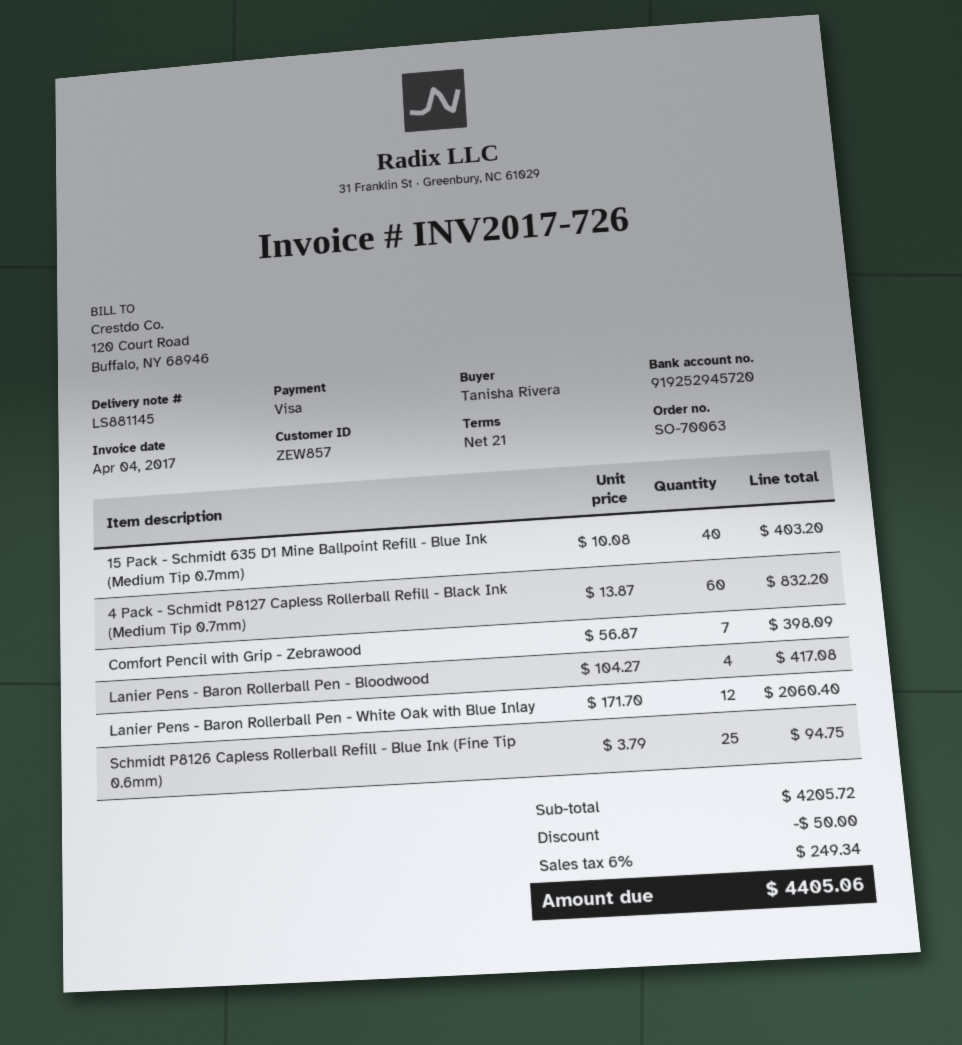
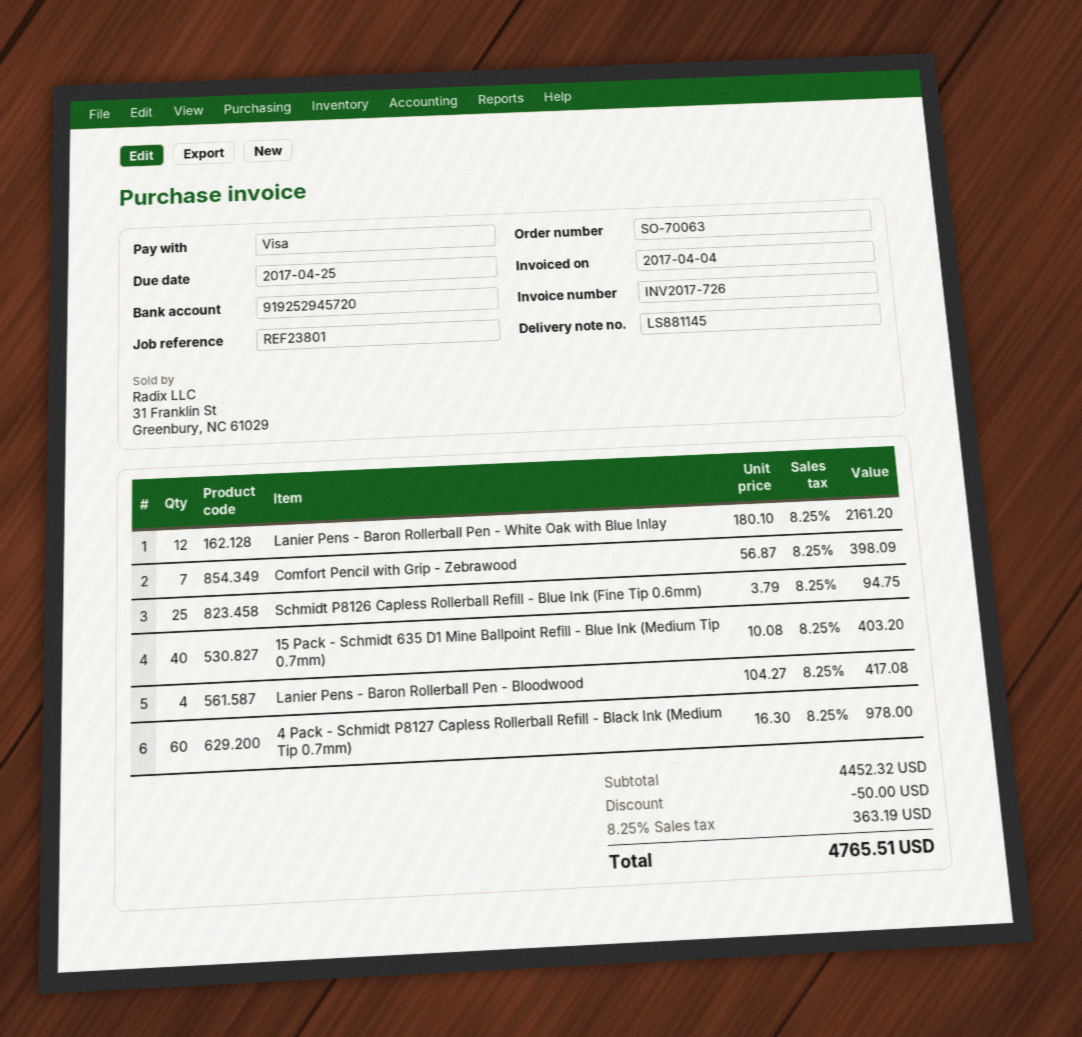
4 Pack - Schmidt P8127 Capless Rollerball Refill - Black Ink (Medium Tip 0.7mm): 60 x 13.87 = 832.20 -> 60 x 16.30 = 978.00
Lanier Pens - Baron Rollerball Pen - White Oak with Blue Inlay: 12 x 171.70 = 2060.40 -> 12 x 180.10 = 2161.20
subtotal: 4205.72 -> 4452.32
tax: 6% = 249.34 -> 8.25% = 363.19
total: 4405.06 -> 4765.51

